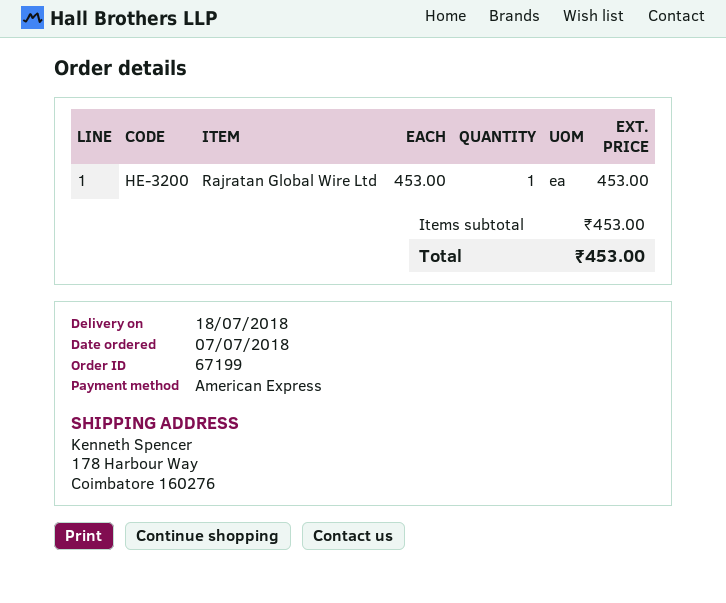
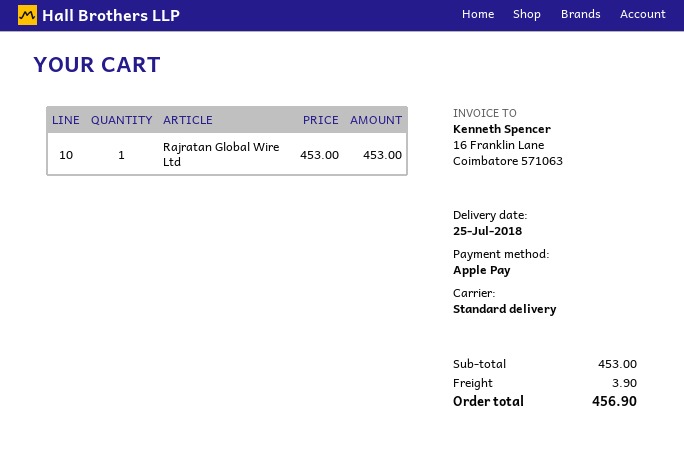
delivery date: 2018-07-18 -> 2018-07-25
payment method: American Express -> Apple Pay
shipping: none -> 3.90
total: 453.00 -> 456.90

